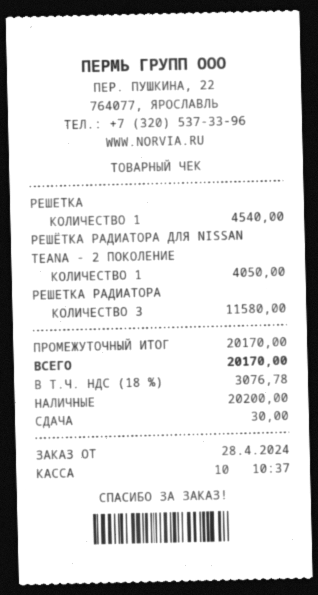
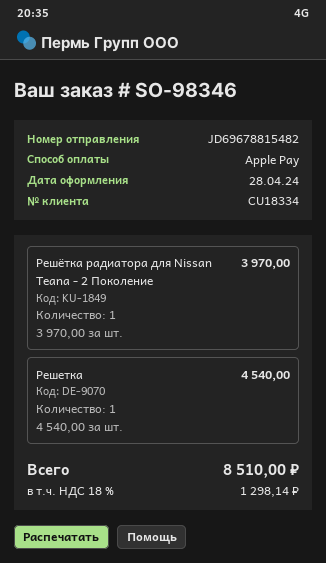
payment method: cash -> Apple Pay
РЕШЁТКА РАДИАТОРА ДЛЯ NISSAN TEANA - 2 ПОКОЛЕНИЕ: 1 for 4050.00 -> 1 for 3970.00
РЕШЕТКА РАДИАТОРА: 3 for 11580.00 -> none
tax: 18% = 3076.78 -> 18% = 1298.14
total: 20170.00 -> 8510.00

